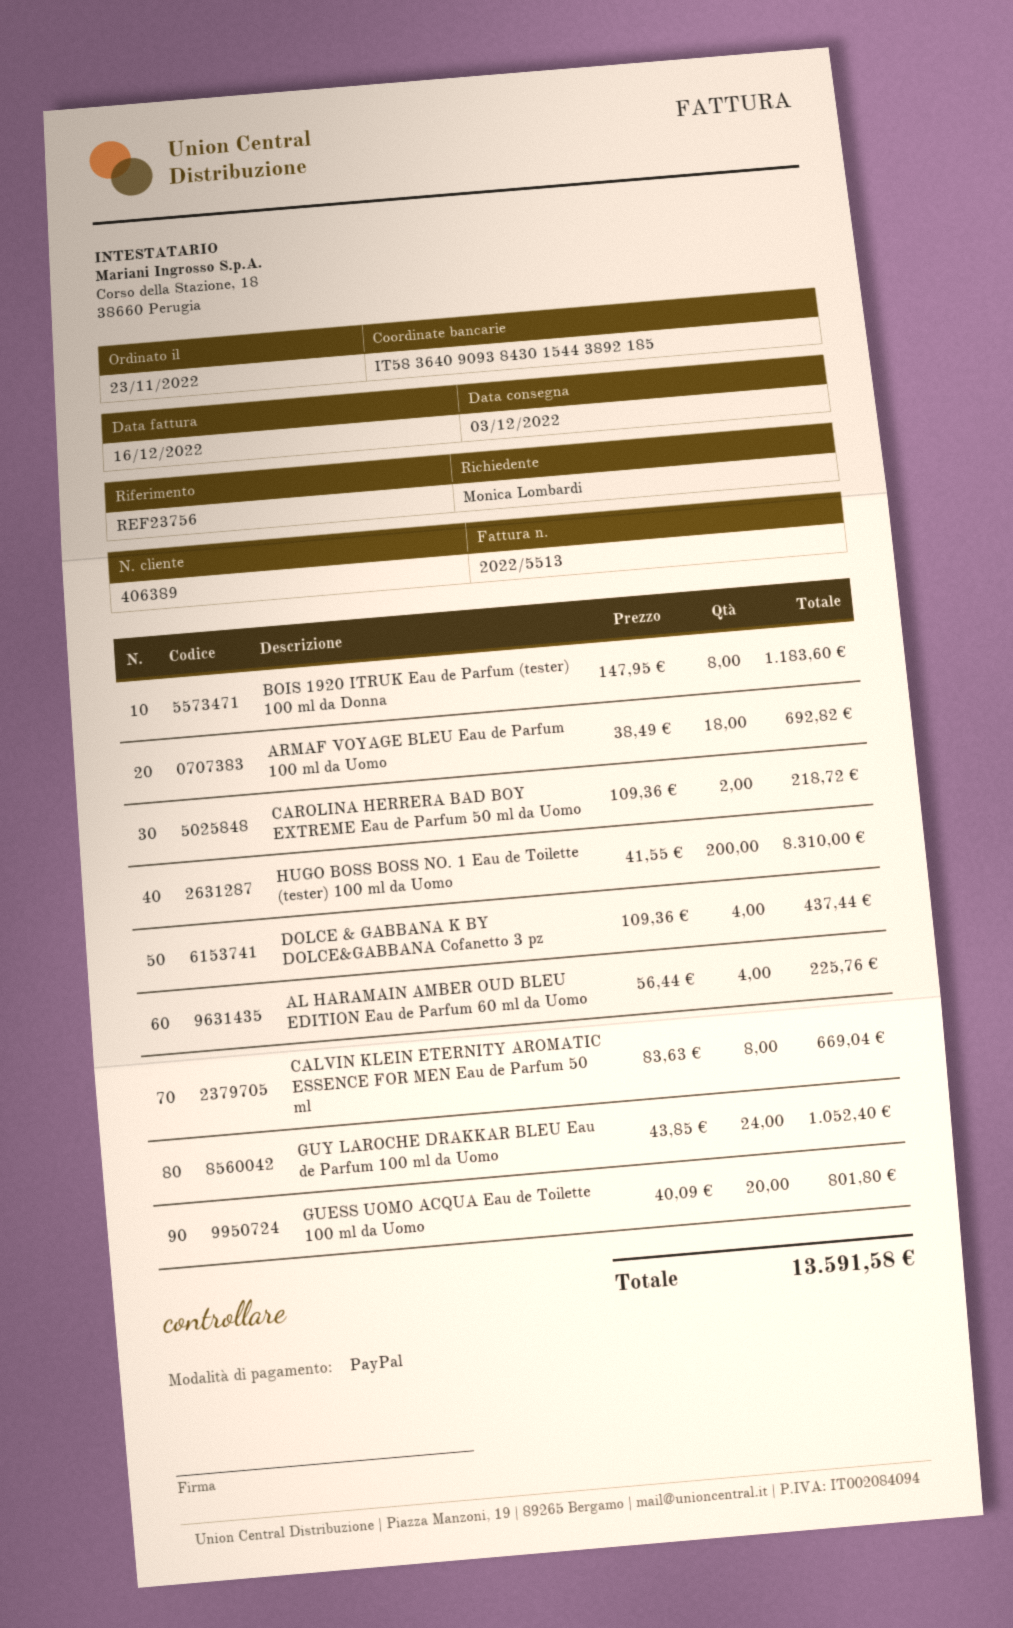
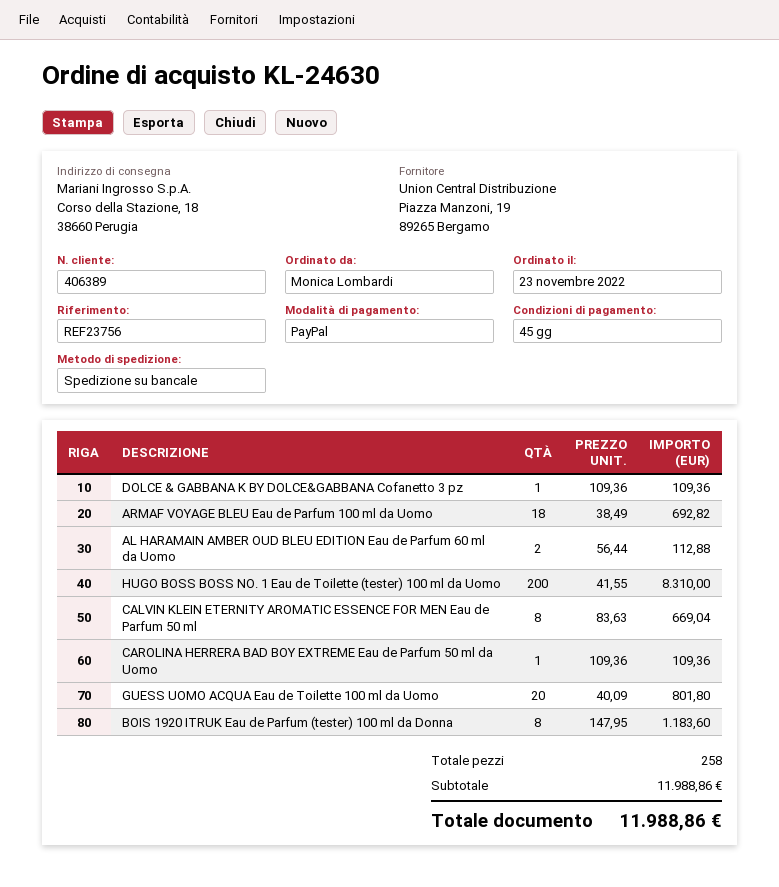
CAROLINA HERRERA BAD BOY EXTREME Eau de Parfum 50 ml da Uomo: 2 x 109.36 = 218.72 -> 1 x 109.36 = 109.36
DOLCE & GABBANA K BY DOLCE&GABBANA Cofanetto 3 pz: 4 x 109.36 = 437.44 -> 1 x 109.36 = 109.36
AL HARAMAIN AMBER OUD BLEU EDITION Eau de Parfum 60 ml da Uomo: 4 x 56.44 = 225.76 -> 2 x 56.44 = 112.88
GUY LAROCHE DRAKKAR BLEU Eau de Parfum 100 ml da Uomo: 24 x 43.85 = 1052.40 -> none
total: 13591.58 -> 11988.86

